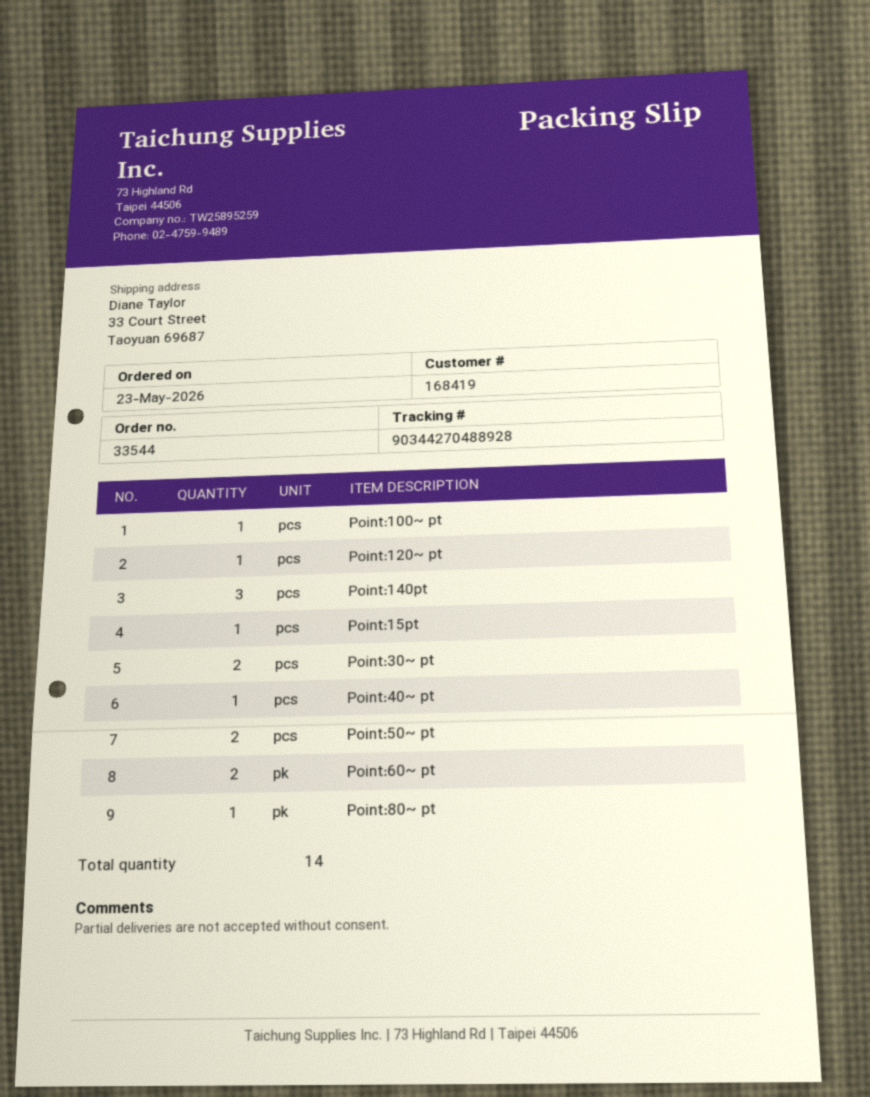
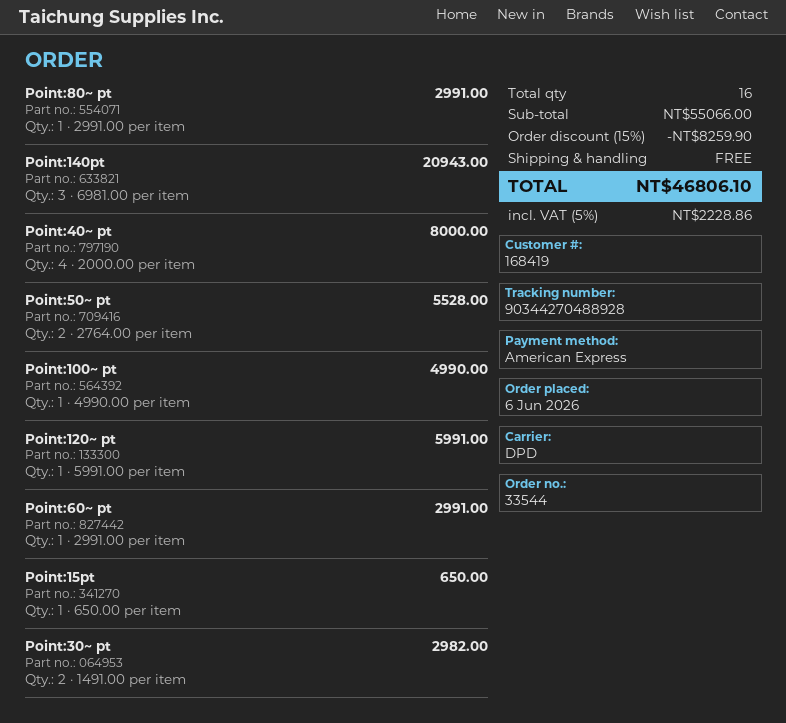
order date: 2026-05-23 -> 2026-06-06
Point:40~ pt: 1 -> 4
Point:60~ pt: 2 -> 1
total quantity: 14 -> 16

